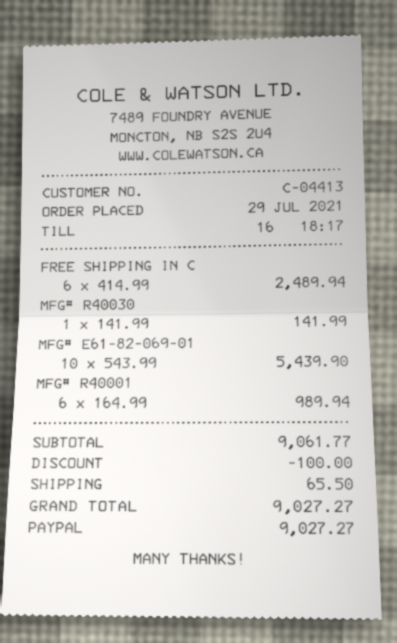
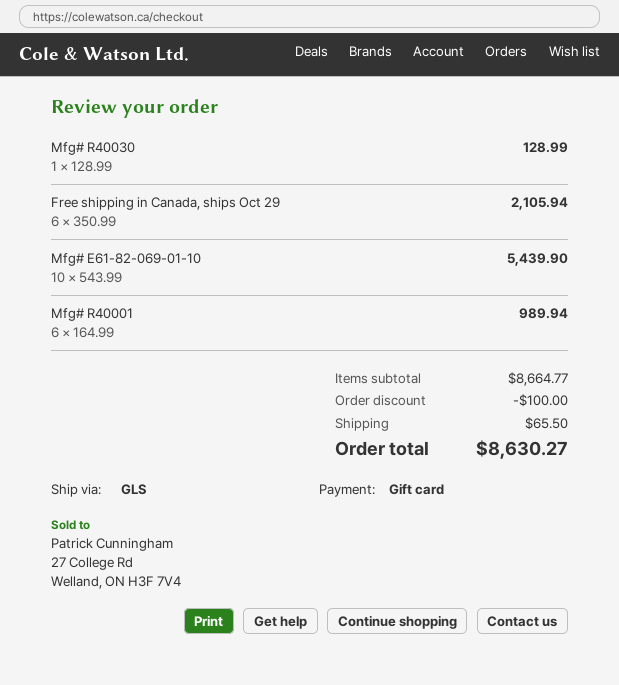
payment method: PayPal -> gift card
FREE SHIPPING IN C: 6 x 414.99 = 2489.94 -> 6 x 350.99 = 2105.94
MFG# R40030: 1 x 141.99 = 141.99 -> 1 x 128.99 = 128.99
subtotal: 9061.77 -> 8664.77
total: 9027.27 -> 8630.27

